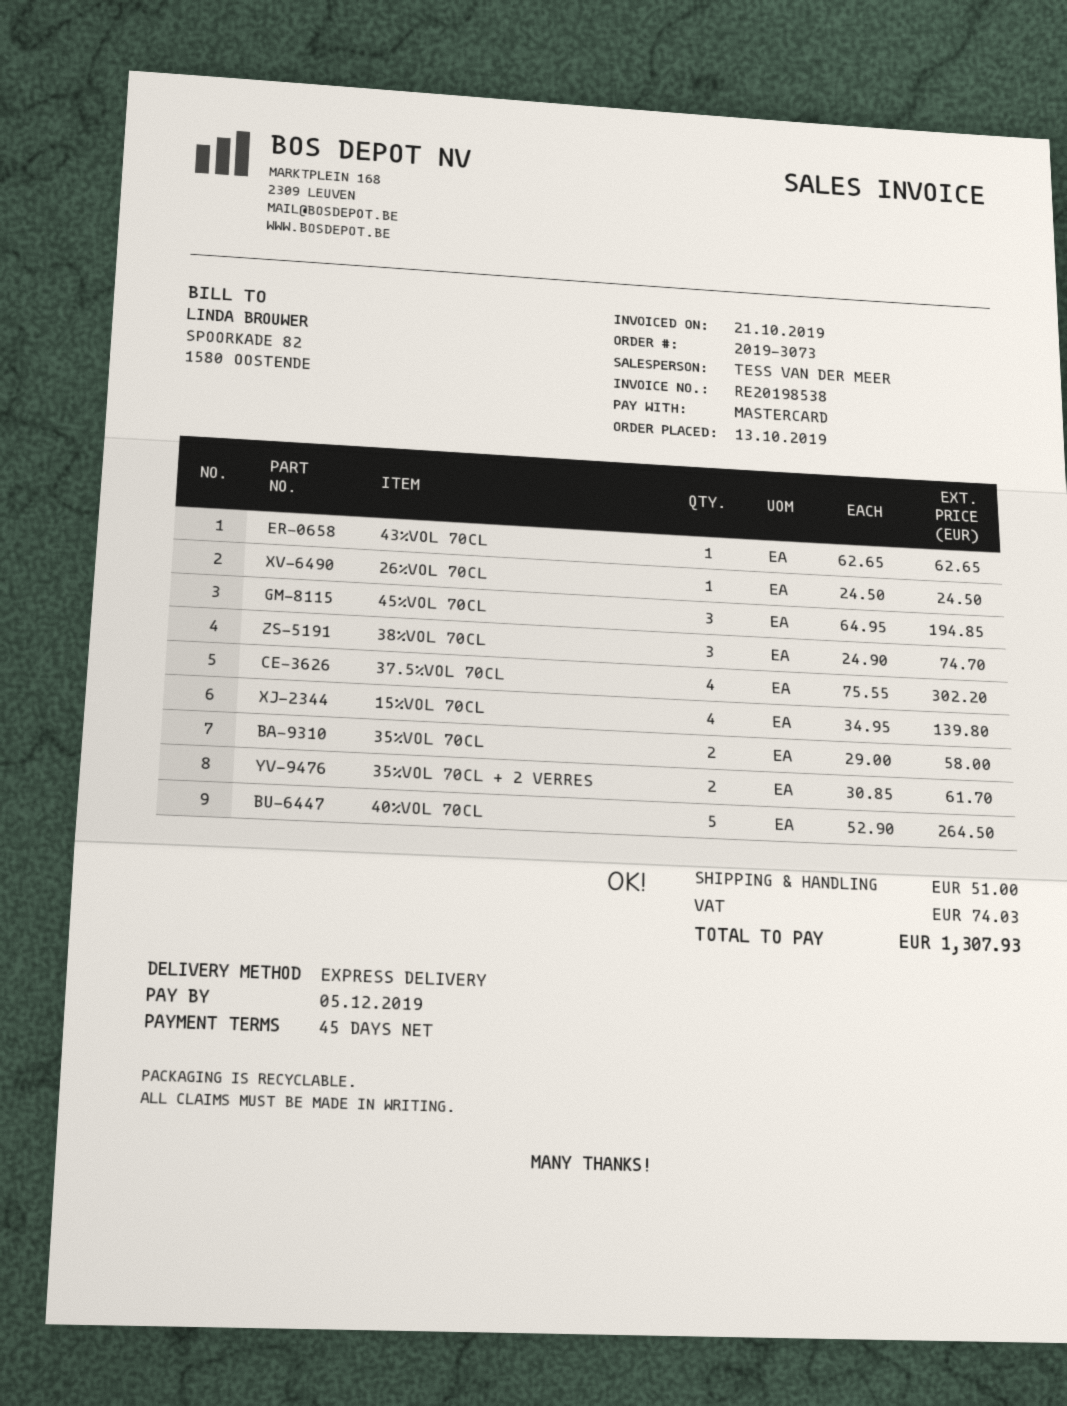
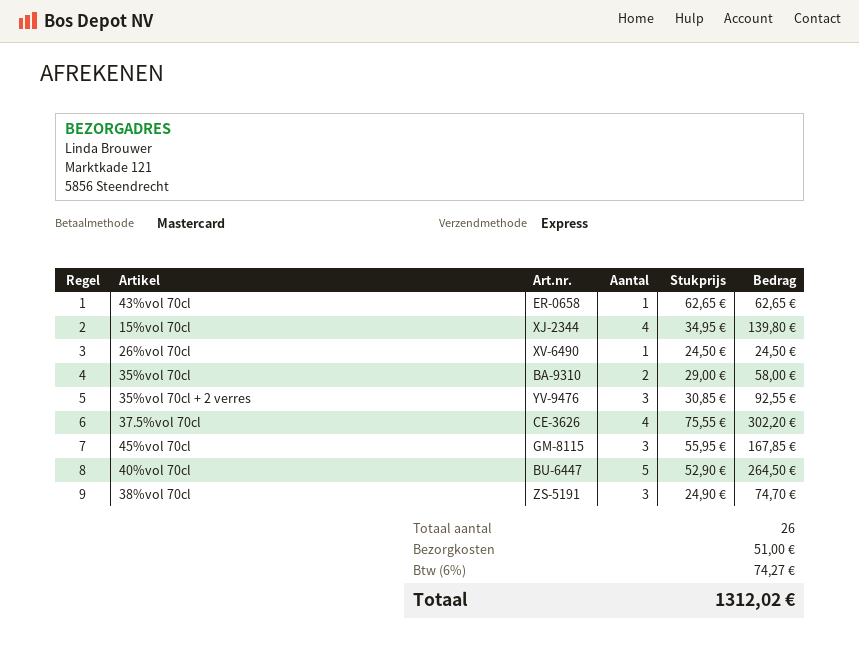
45%VOL 70CL: 3 x 64.95 = 194.85 -> 3 x 55.95 = 167.85
35%VOL 70CL + 2 VERRES: 2 x 30.85 = 61.70 -> 3 x 30.85 = 92.55
tax: 74.03 -> 74.27
total: 1307.93 -> 1312.02

